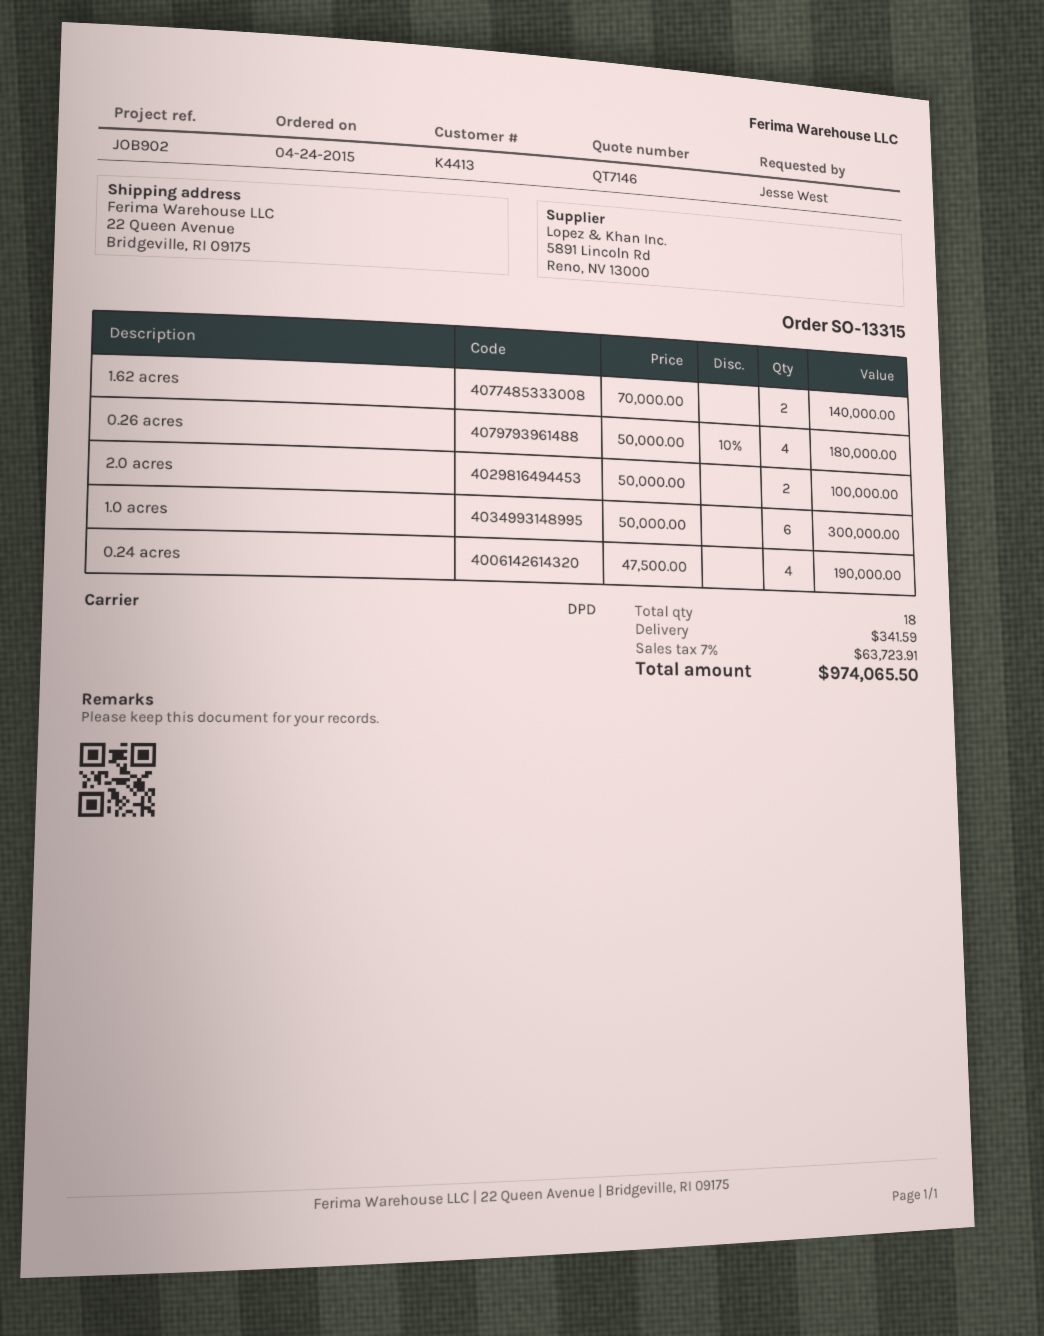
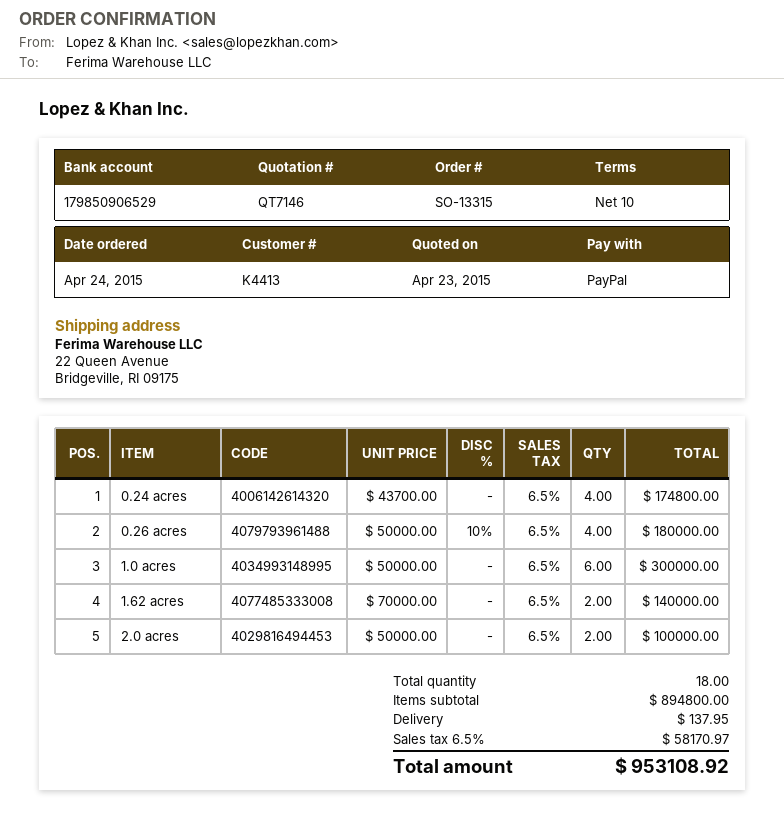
0.24 acres: 4 x 47500.00 = 190000.00 -> 4 x 43700.00 = 174800.00
shipping: 341.59 -> 137.95
tax: 7% = 63723.91 -> 6.5% = 58170.97
total: 974065.50 -> 953108.92

